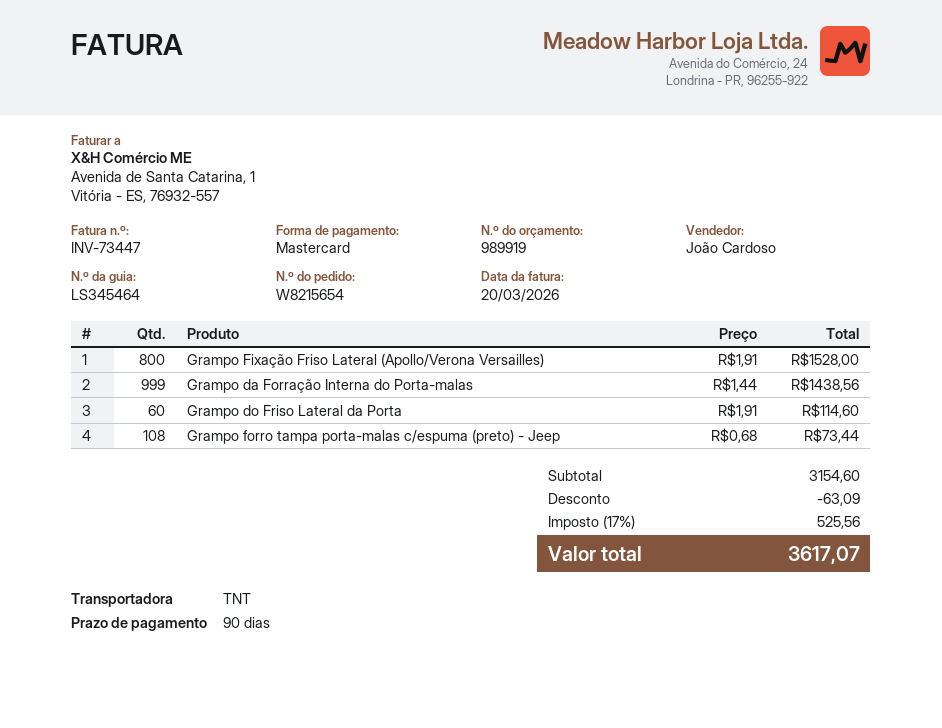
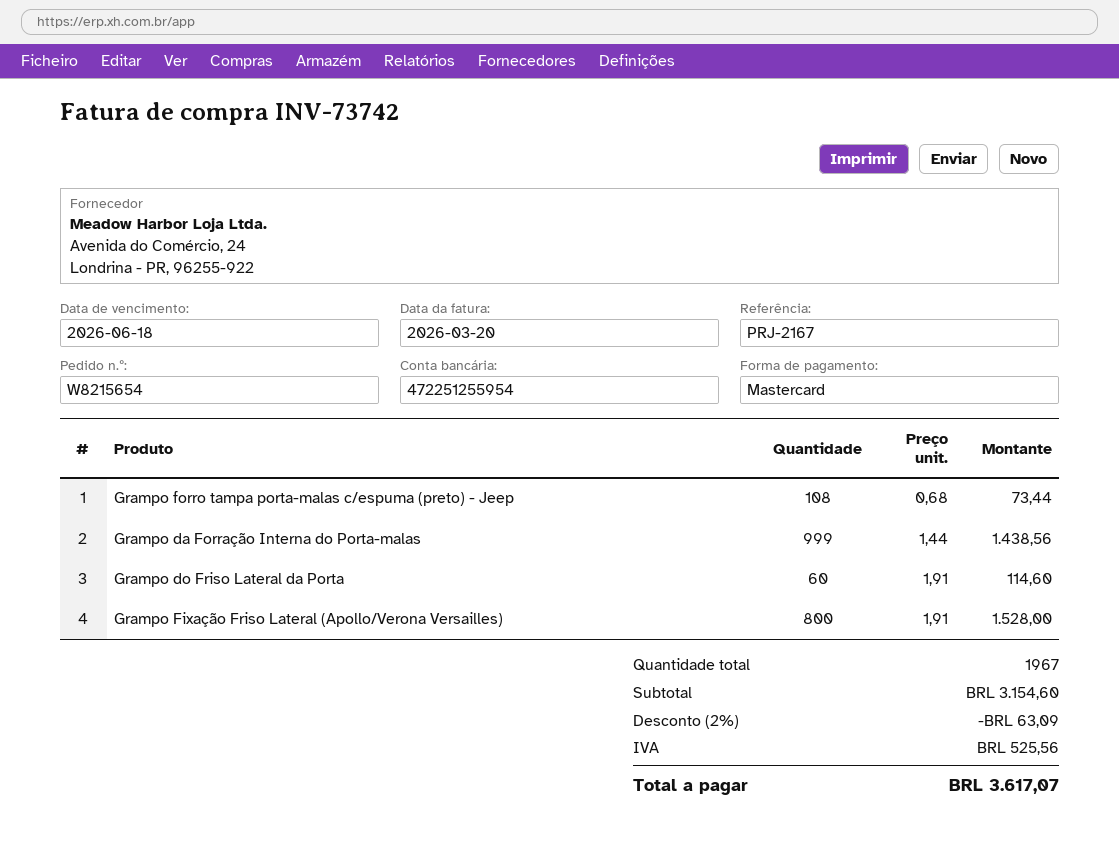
invoice number: INV-73447 -> INV-73742

